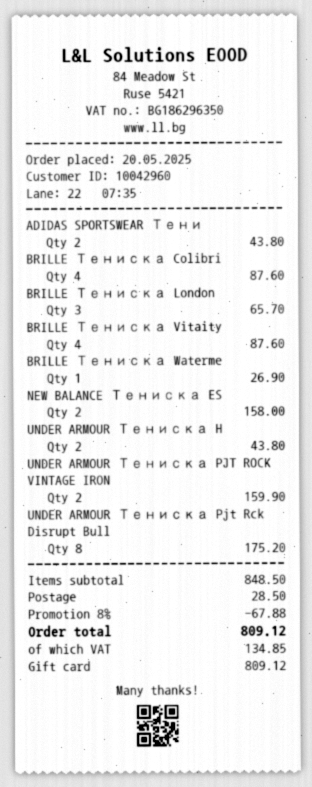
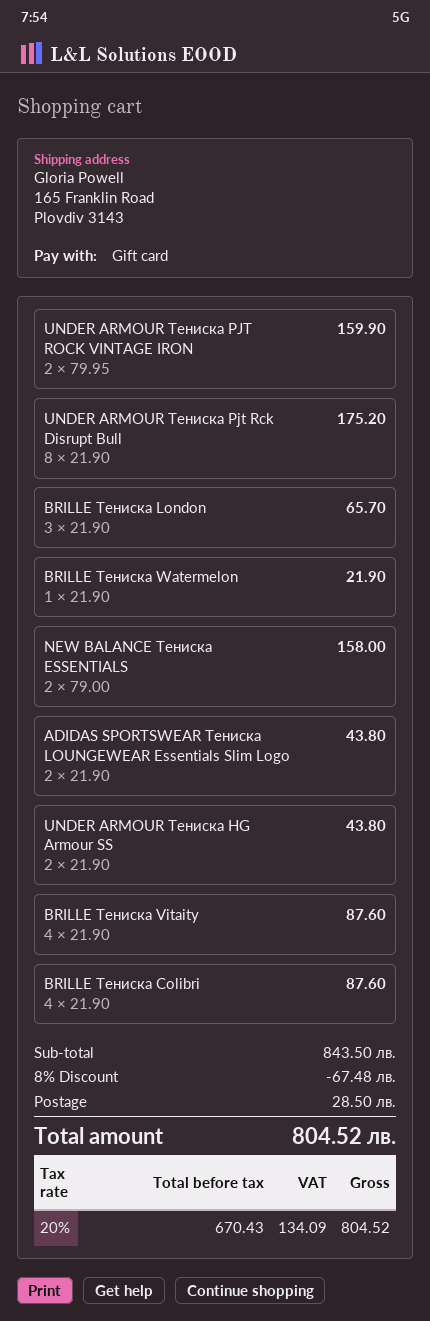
BRILLE Тениска Waterme: 1 for 26.90 -> 1 for 21.90
subtotal: 848.50 -> 843.50
discount: 8% = 67.88 -> 8% = 67.48
tax: 134.85 -> 134.09
total: 809.12 -> 804.52

